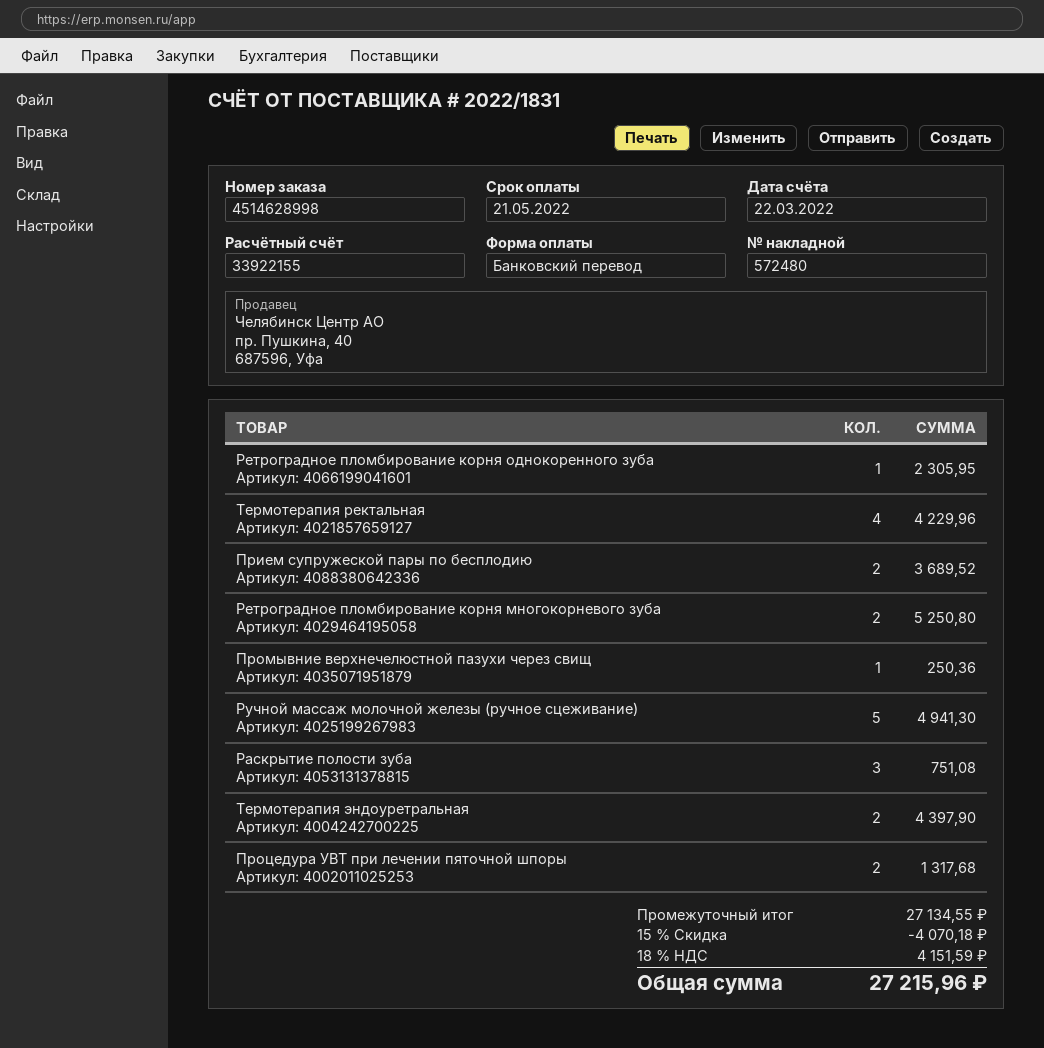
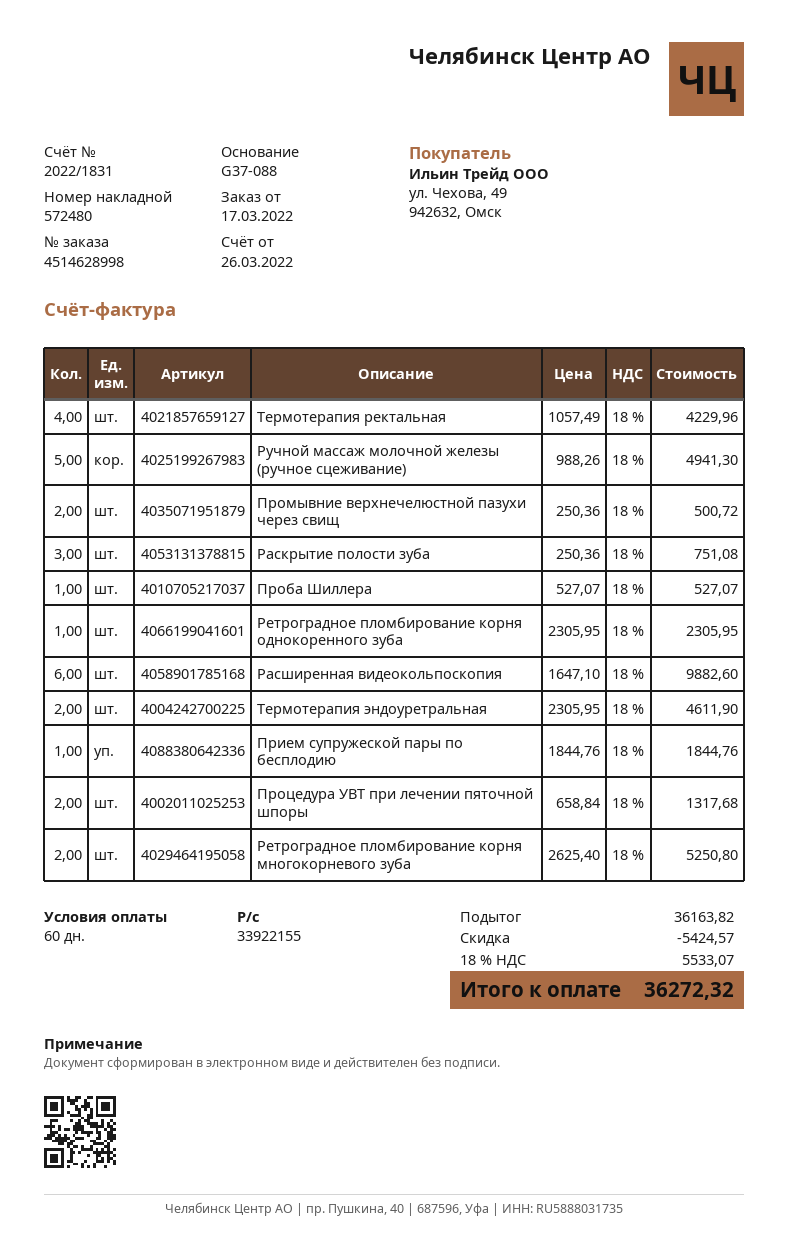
invoice date: 2022-03-22 -> 2022-03-26
Прием супружеской пары по бесплодию: 2 for 3689.52 -> 1 for 1844.76
Промывние верхнечелюстной пазухи через свищ: 1 for 250.36 -> 2 for 500.72
Термотерапия эндоуретральная: 2 for 4397.90 -> 2 for 4611.90
Проба Шиллера: none -> 1 for 527.07
Расширенная видеокольпоскопия: none -> 6 for 9882.60
subtotal: 27134.55 -> 36163.82
discount: 4070.18 -> 5424.57
tax: 18% = 4151.59 -> 18% = 5533.07
total: 27215.96 -> 36272.32

